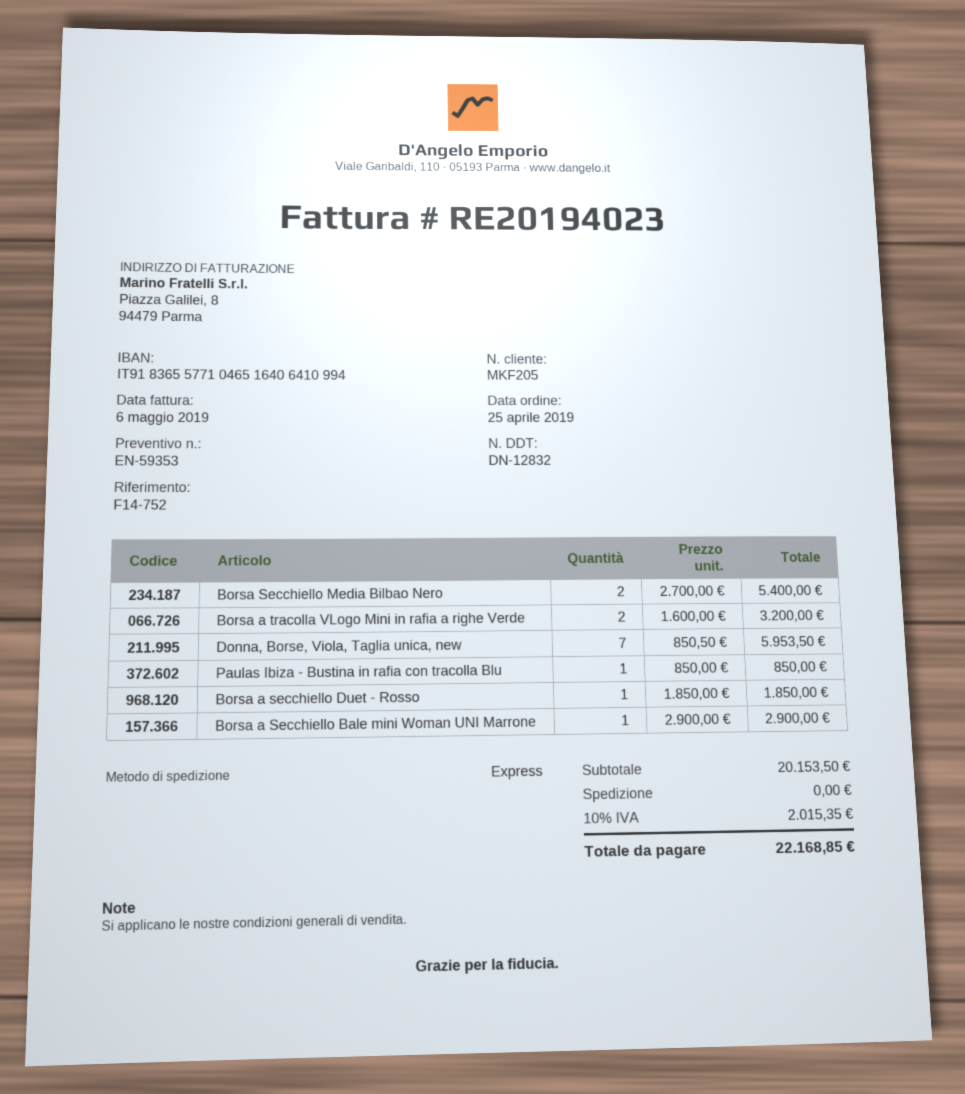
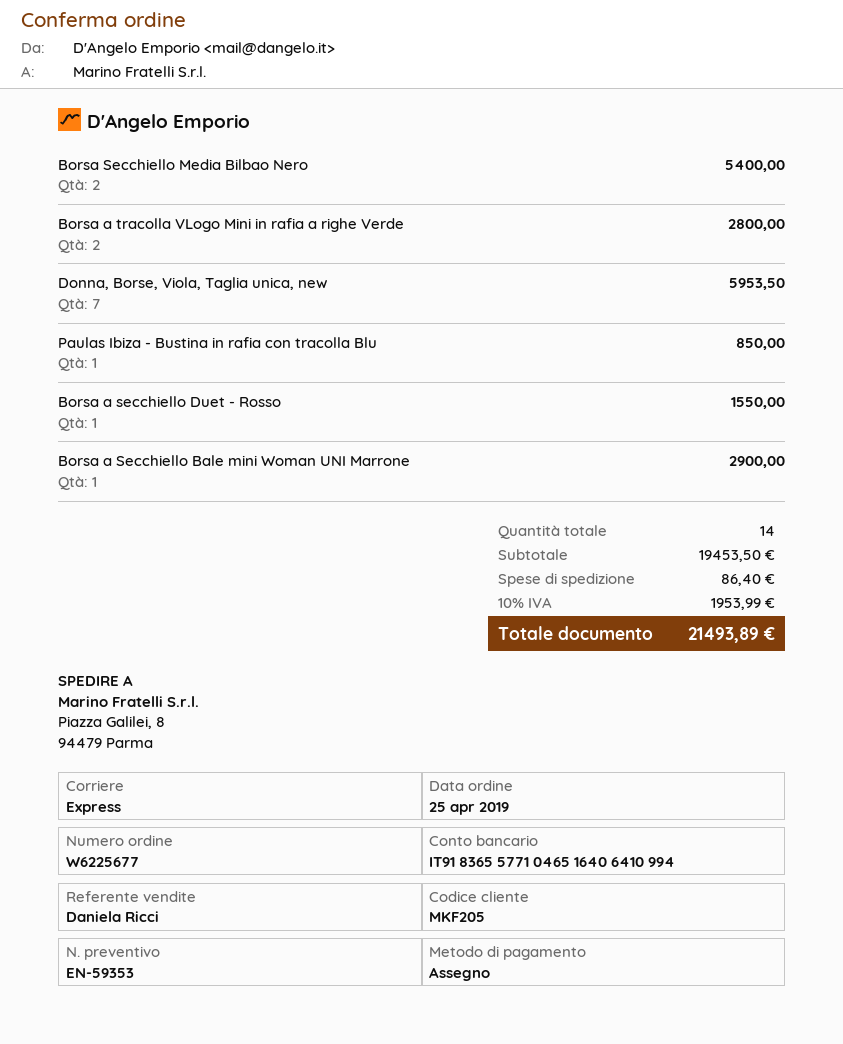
Borsa a tracolla VLogo Mini in rafia a righe Verde: 2 for 3200.00 -> 2 for 2800.00
Borsa a secchiello Duet - Rosso: 1 for 1850.00 -> 1 for 1550.00
subtotal: 20153.50 -> 19453.50
shipping: 0.00 -> 86.40
tax: 10% = 2015.35 -> 10% = 1953.99
total: 22168.85 -> 21493.89

